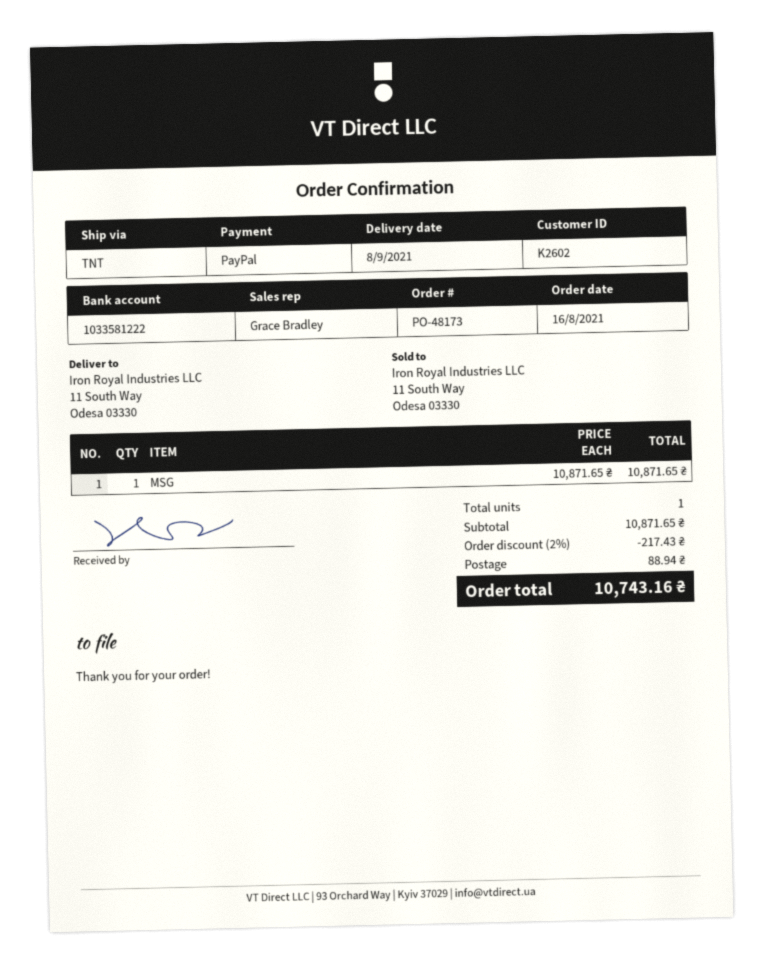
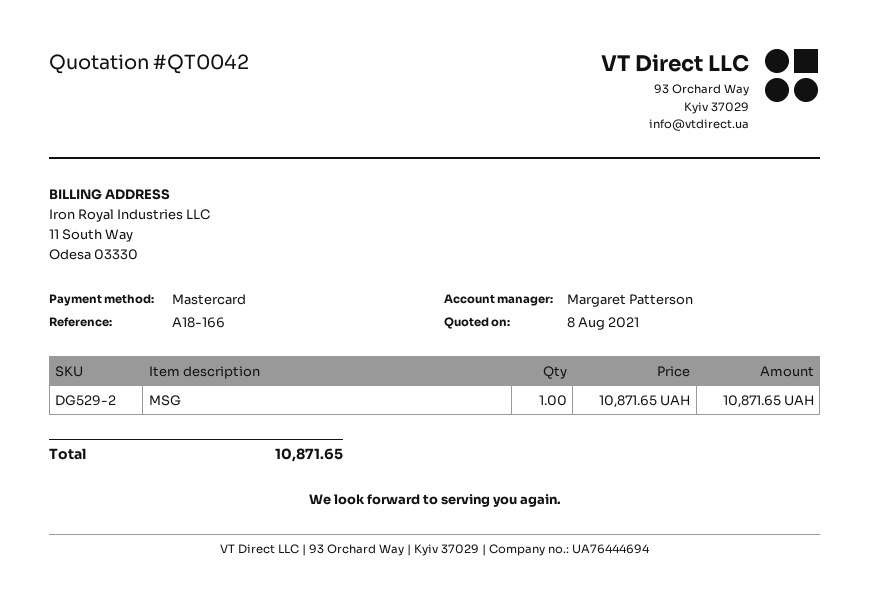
sales rep: Grace Bradley -> Margaret Patterson
payment method: PayPal -> Mastercard
discount: 2% = 217.43 -> none
shipping: 88.94 -> none
total: 10743.16 -> 10871.65

